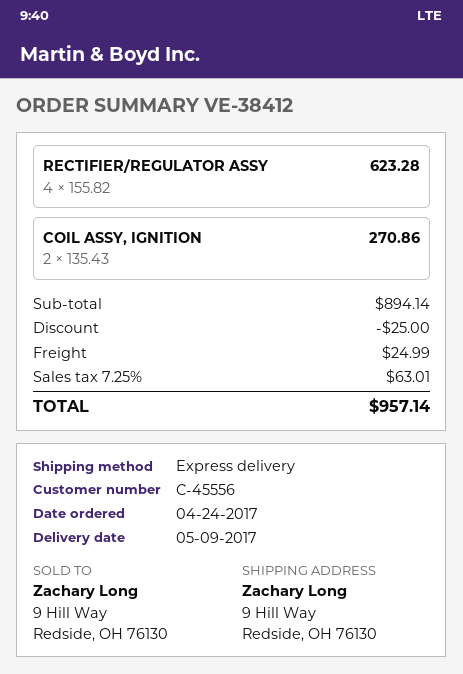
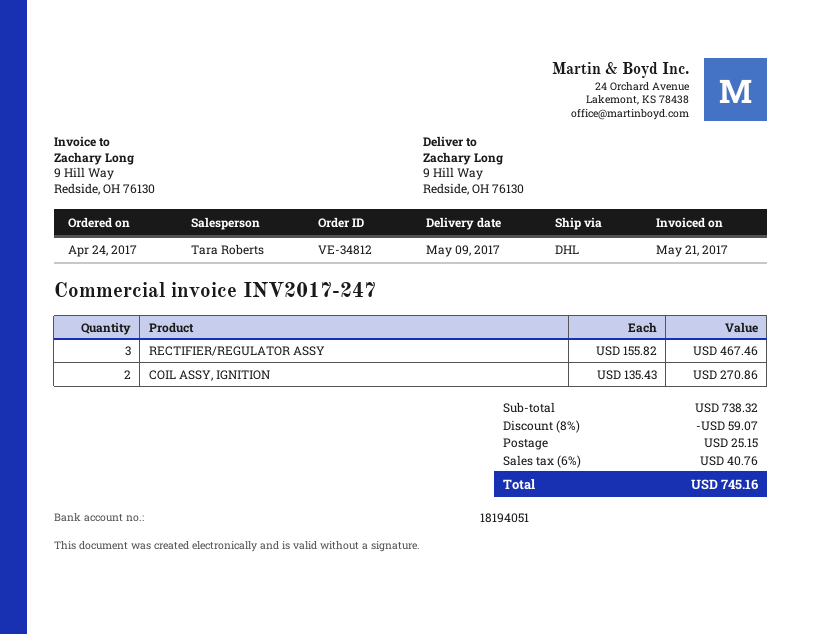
order number: VE-38412 -> VE-34812
shipping method: express -> DHL
RECTIFIER/REGULATOR ASSY: 4 x 155.82 = 623.28 -> 3 x 155.82 = 467.46
subtotal: 894.14 -> 738.32
discount: 25.00 -> 59.07
shipping: 24.99 -> 25.15
tax: 7.25% = 63.01 -> 6% = 40.76
total: 957.14 -> 745.16

